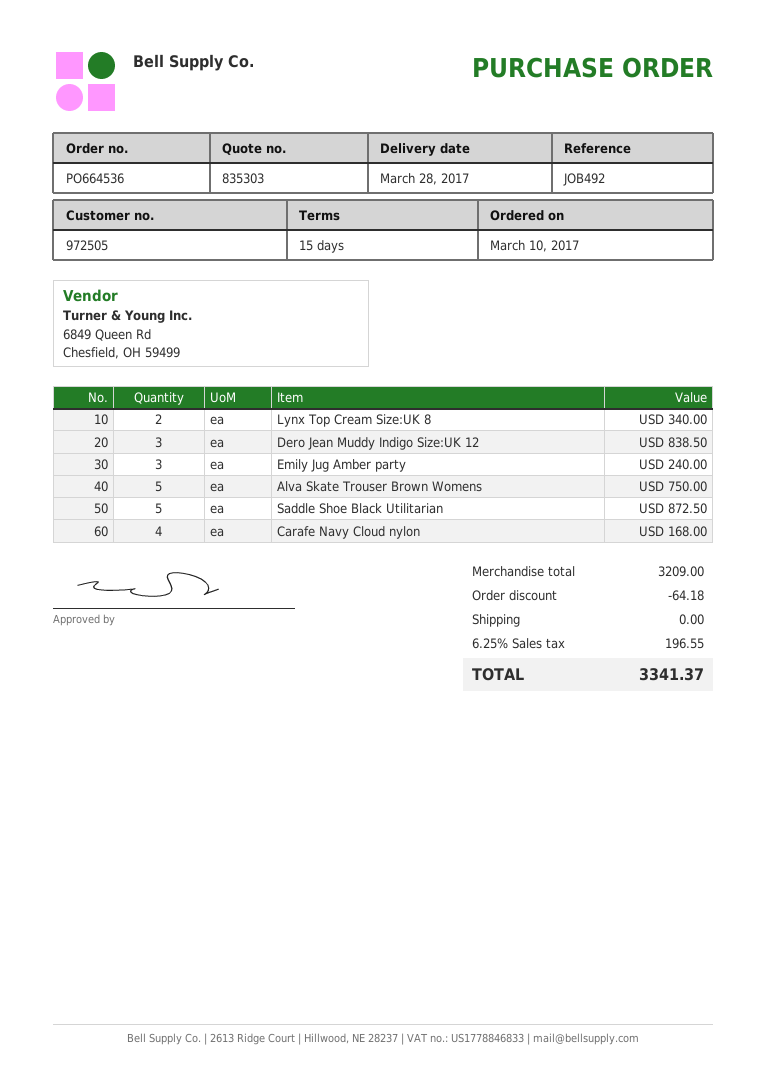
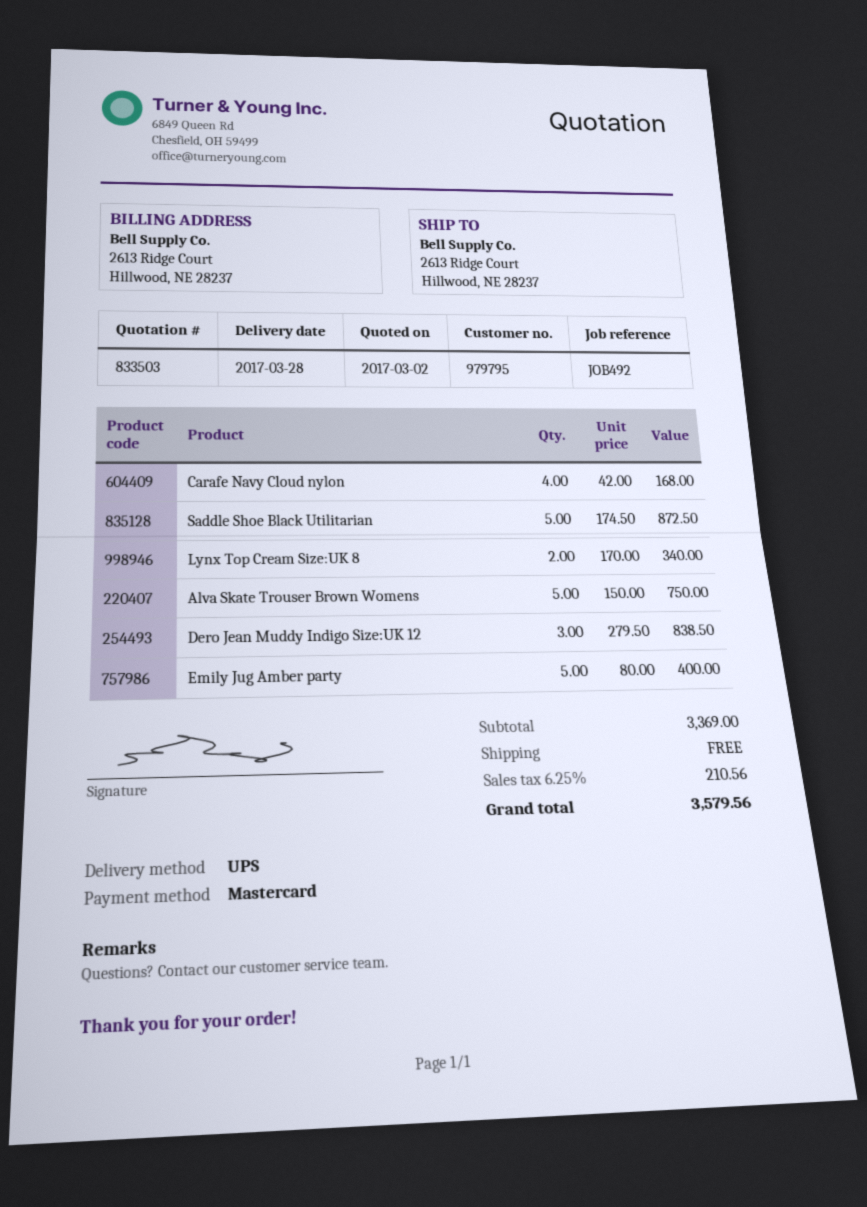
quote number: 835303 -> 833503
customer number: 972505 -> 979795
Emily Jug Amber party: 3 for 240.00 -> 5 for 400.00
subtotal: 3209.00 -> 3369.00
discount: 64.18 -> none
tax: 6.25% = 196.55 -> 6.25% = 210.56
total: 3341.37 -> 3579.56

